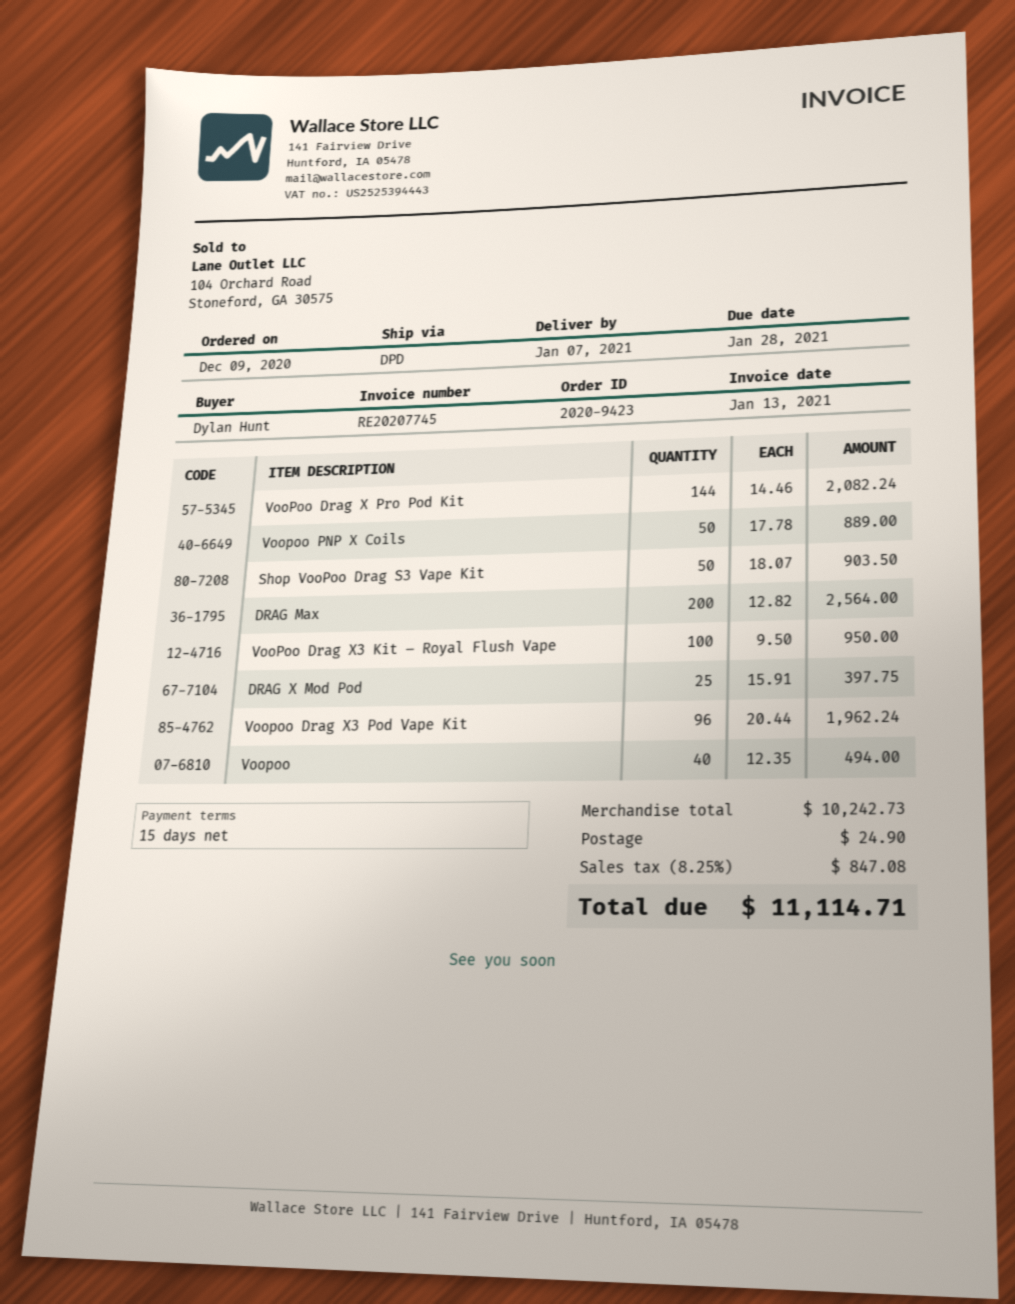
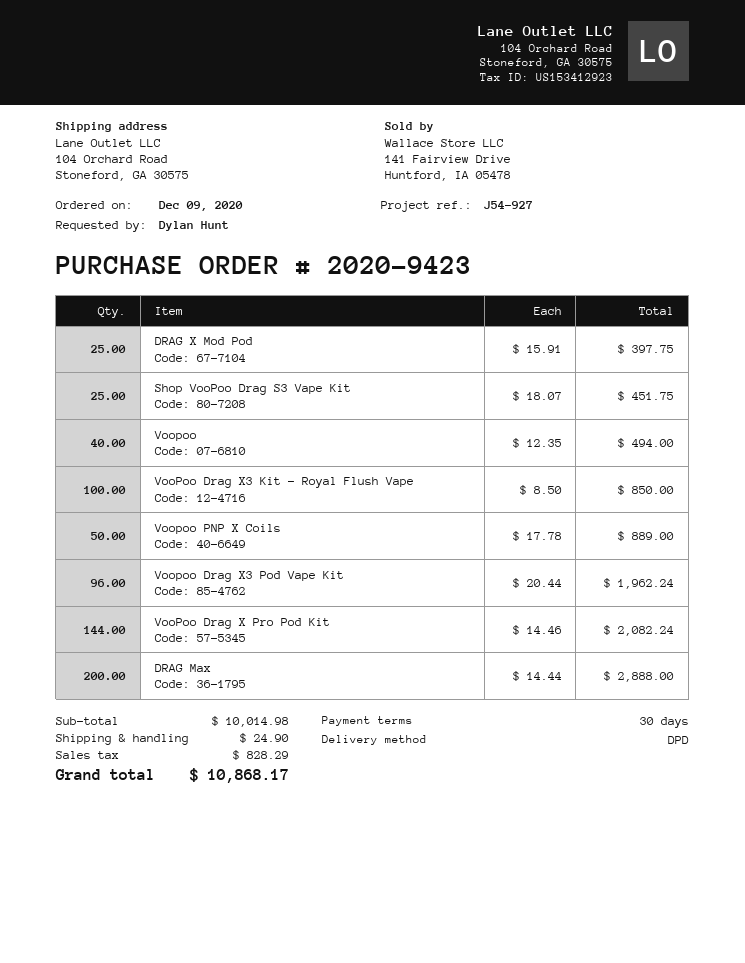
payment terms: 15 days -> 30 days
Shop VooPoo Drag S3 Vape Kit: 50 x 18.07 = 903.50 -> 25 x 18.07 = 451.75
DRAG Max: 200 x 12.82 = 2564.00 -> 200 x 14.44 = 2888.00
VooPoo Drag X3 Kit – Royal Flush Vape: 100 x 9.50 = 950.00 -> 100 x 8.50 = 850.00
subtotal: 10242.73 -> 10014.98
tax: 847.08 -> 828.29
total: 11114.71 -> 10868.17

